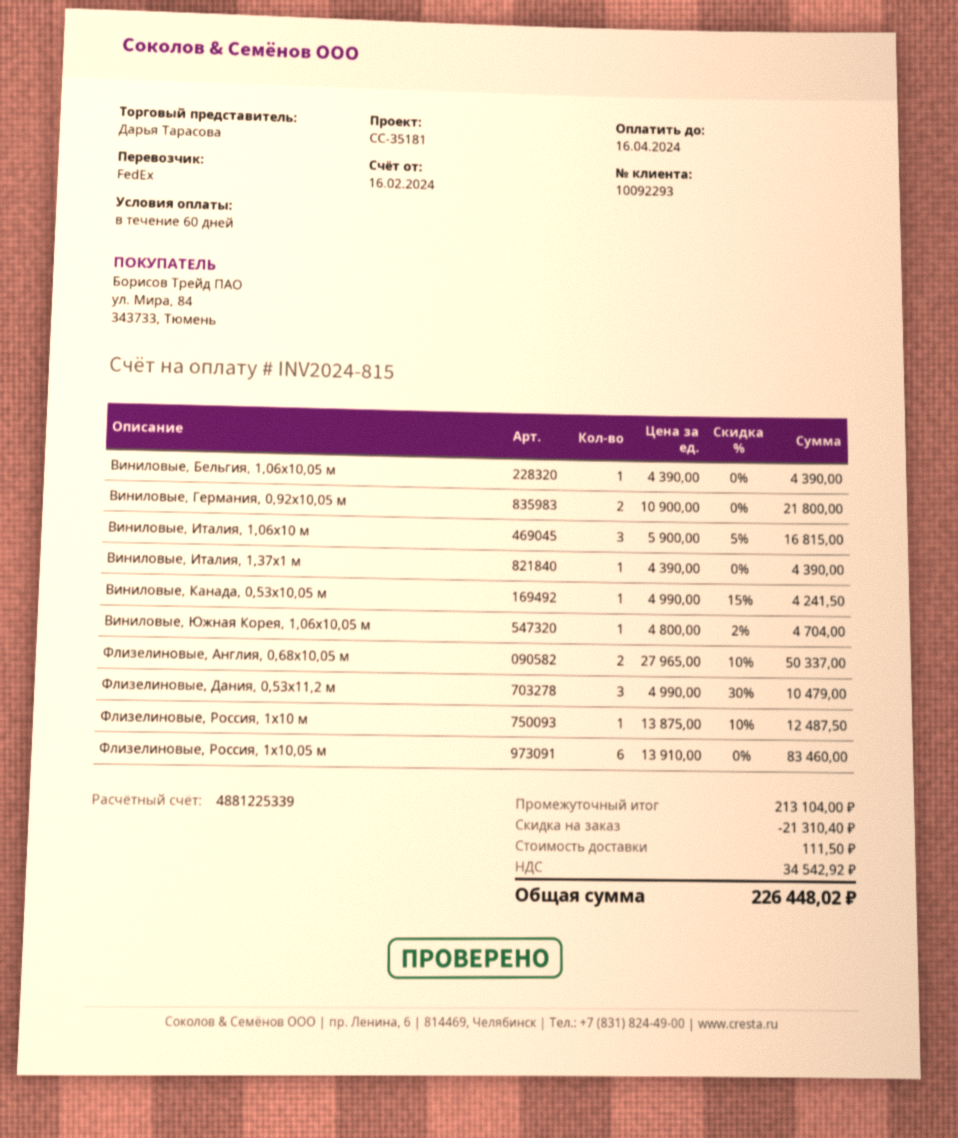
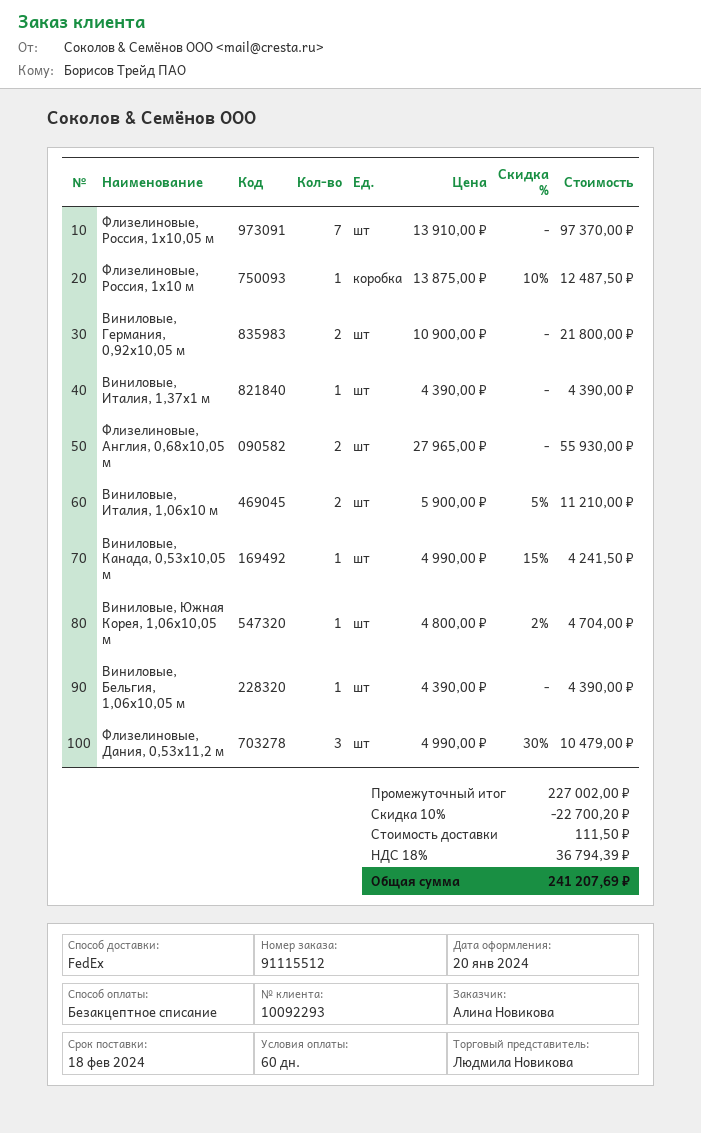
sales rep: Дарья Тарасова -> Людмила Новикова
Виниловые, Италия, 1,06x10 м: 3 x 5900.00 - 5% = 16815.00 -> 2 x 5900.00 - 5% = 11210.00
Флизелиновые, Англия, 0,68x10,05 м: 2 x 27965.00 - 10% = 50337.00 -> 2 x 27965.00 = 55930.00
Флизелиновые, Россия, 1x10,05 м: 6 x 13910.00 = 83460.00 -> 7 x 13910.00 = 97370.00
subtotal: 213104.00 -> 227002.00
discount: 21310.40 -> 22700.20
tax: 34542.92 -> 36794.39
total: 226448.02 -> 241207.69

